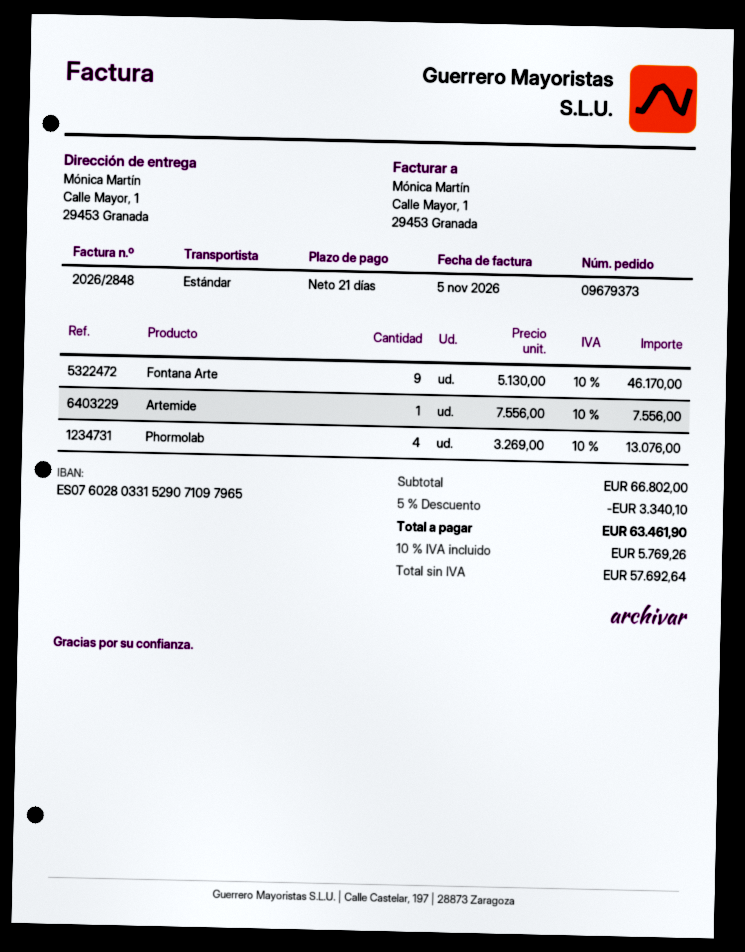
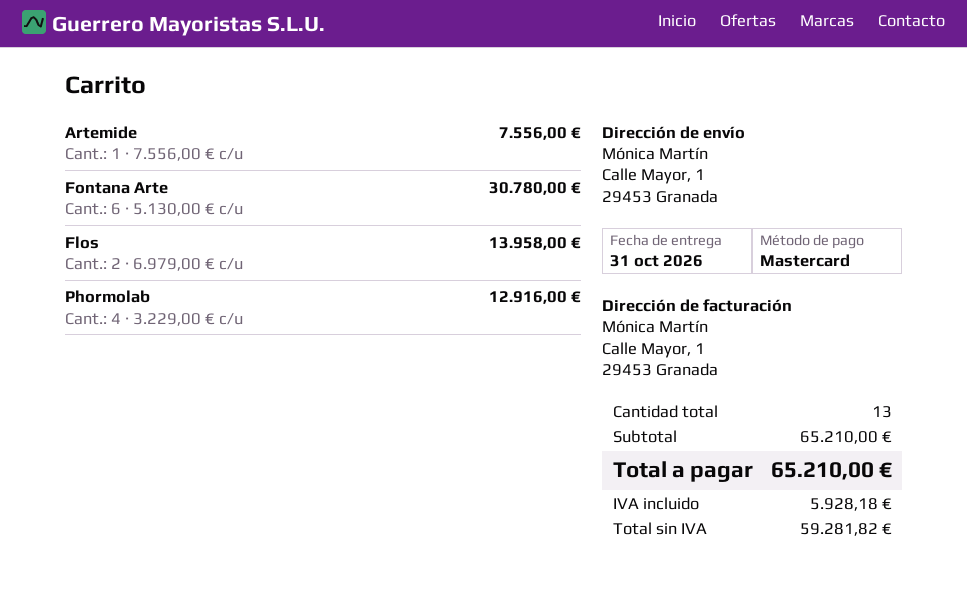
Fontana Arte: 9 x 5130.00 = 46170.00 -> 6 x 5130.00 = 30780.00
Phormolab: 4 x 3269.00 = 13076.00 -> 4 x 3229.00 = 12916.00
Flos: none -> 2 x 6979.00 = 13958.00
subtotal: 66802.00 -> 65210.00
discount: 5% = 3340.10 -> none
net: 57692.64 -> 59281.82
tax: 5769.26 -> 5928.18
total: 63461.90 -> 65210.00

